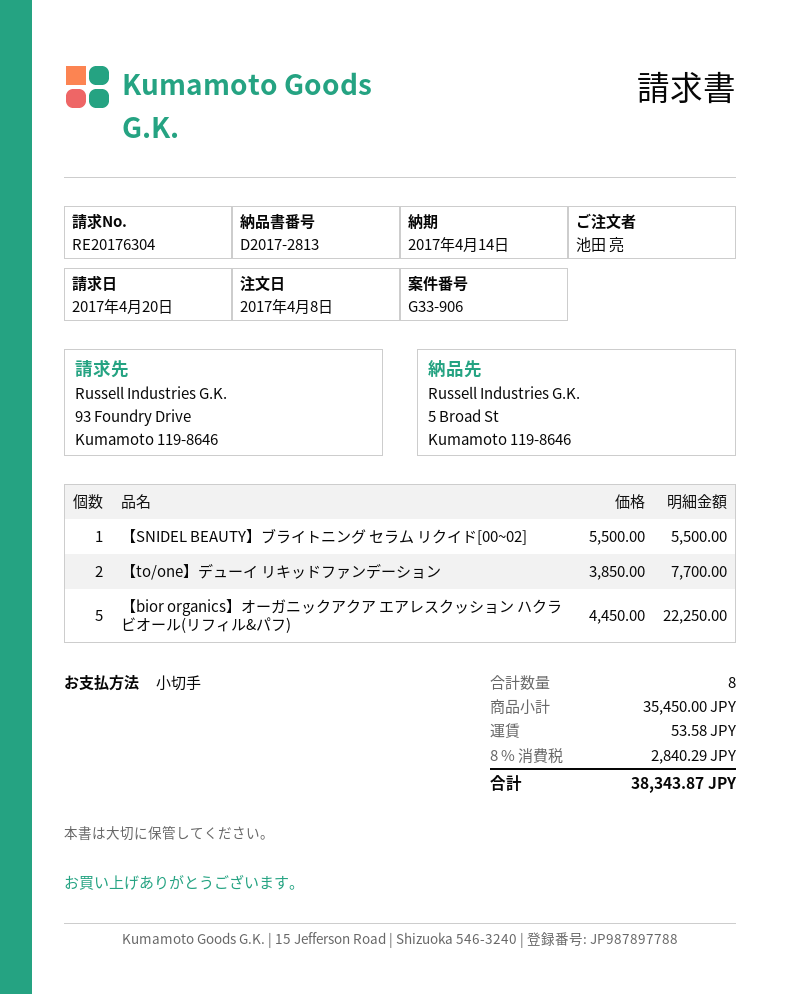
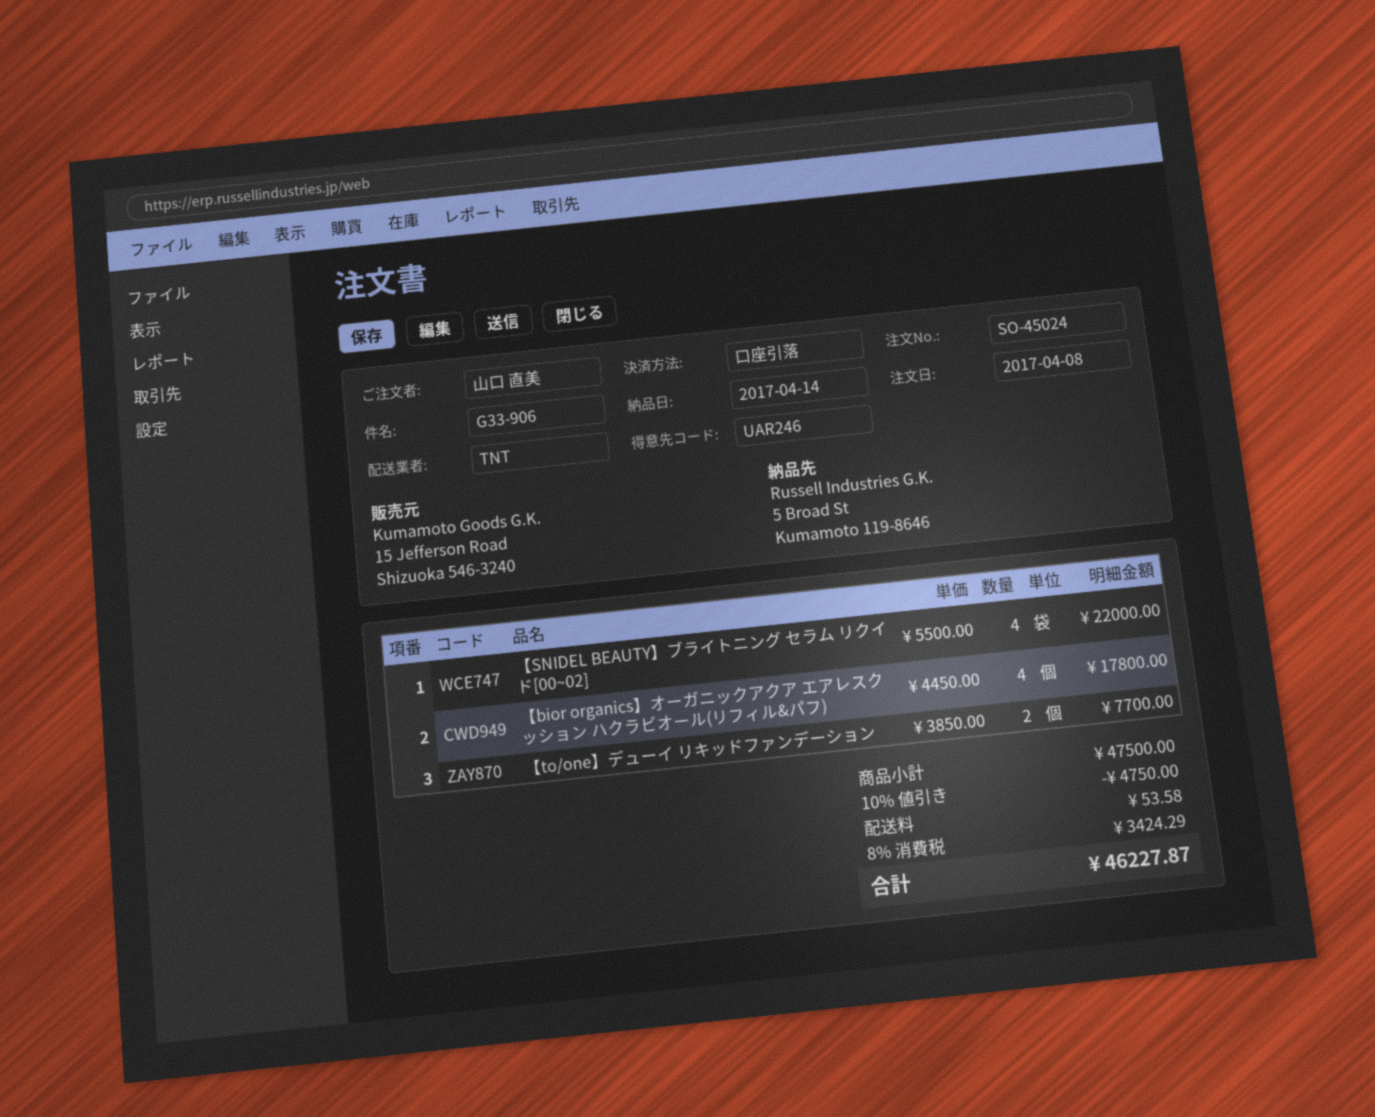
ordered by: 池田 亮 -> 山口 直美
payment method: cheque -> direct debit
【SNIDEL BEAUTY】ブライトニング セラム リクイド[00~02]: 1 x 5500.00 = 5500.00 -> 4 x 5500.00 = 22000.00
【bior organics】オーガニックアクア エアレスクッション ハクラビオール(リフィル&パフ): 5 x 4450.00 = 22250.00 -> 4 x 4450.00 = 17800.00
subtotal: 35450.00 -> 47500.00
discount: none -> 10% = 4750.00
tax: 8% = 2840.29 -> 8% = 3424.29
total: 38343.87 -> 46227.87

